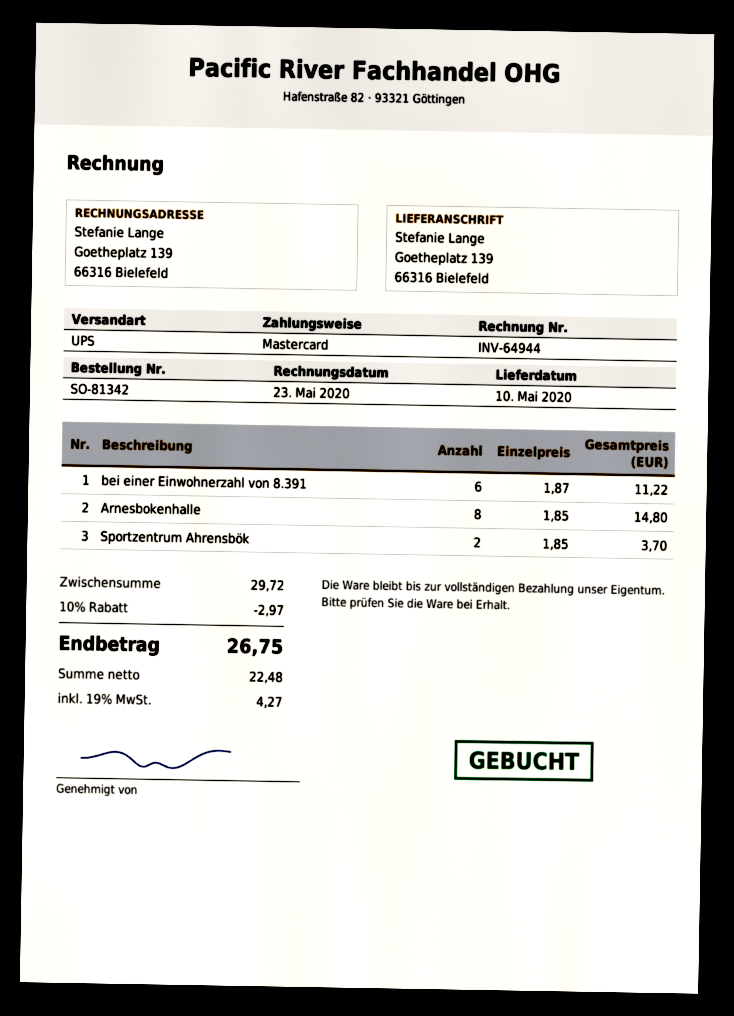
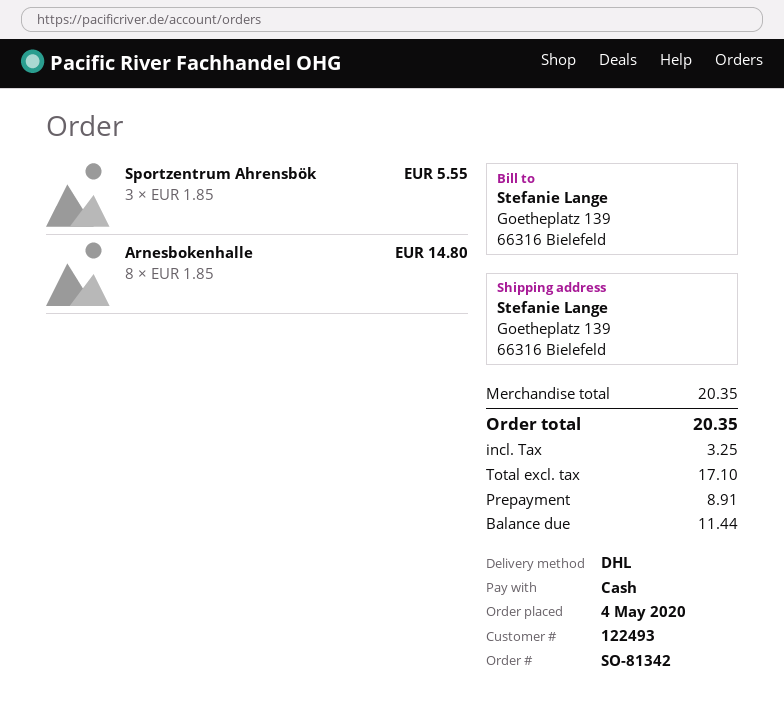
payment method: Mastercard -> cash
shipping method: UPS -> DHL
bei einer Einwohnerzahl von 8.391: 6 x 1.87 = 11.22 -> none
Sportzentrum Ahrensbök: 2 x 1.85 = 3.70 -> 3 x 1.85 = 5.55
subtotal: 29.72 -> 20.35
discount: 10% = 2.97 -> none
net: 22.48 -> 17.10
tax: 4.27 -> 3.25
total: 26.75 -> 20.35

